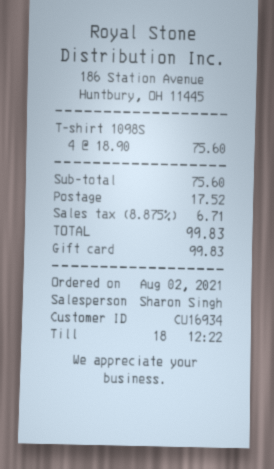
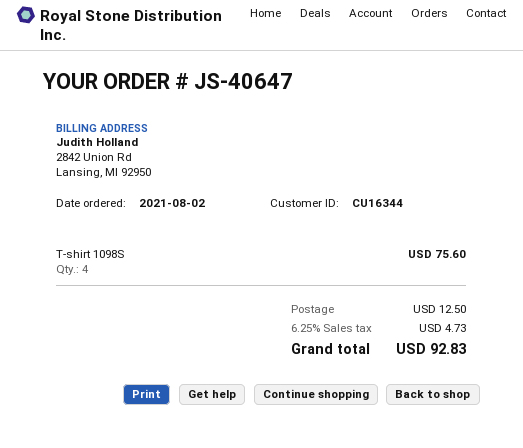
customer number: CU16934 -> CU16344
shipping: 17.52 -> 12.50
tax: 8.875% = 6.71 -> 6.25% = 4.73
total: 99.83 -> 92.83

